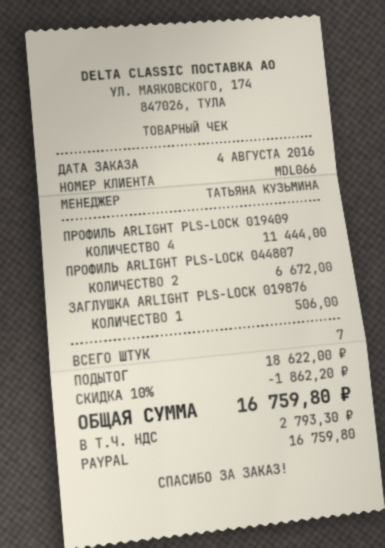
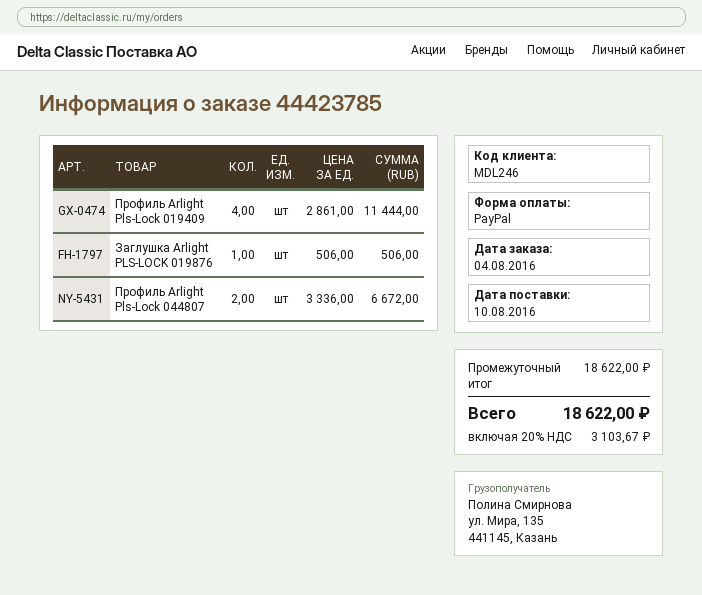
customer number: MDL066 -> MDL246
discount: 10% = 1862.20 -> none
tax: 2793.30 -> 3103.67
total: 16759.80 -> 18622.00

